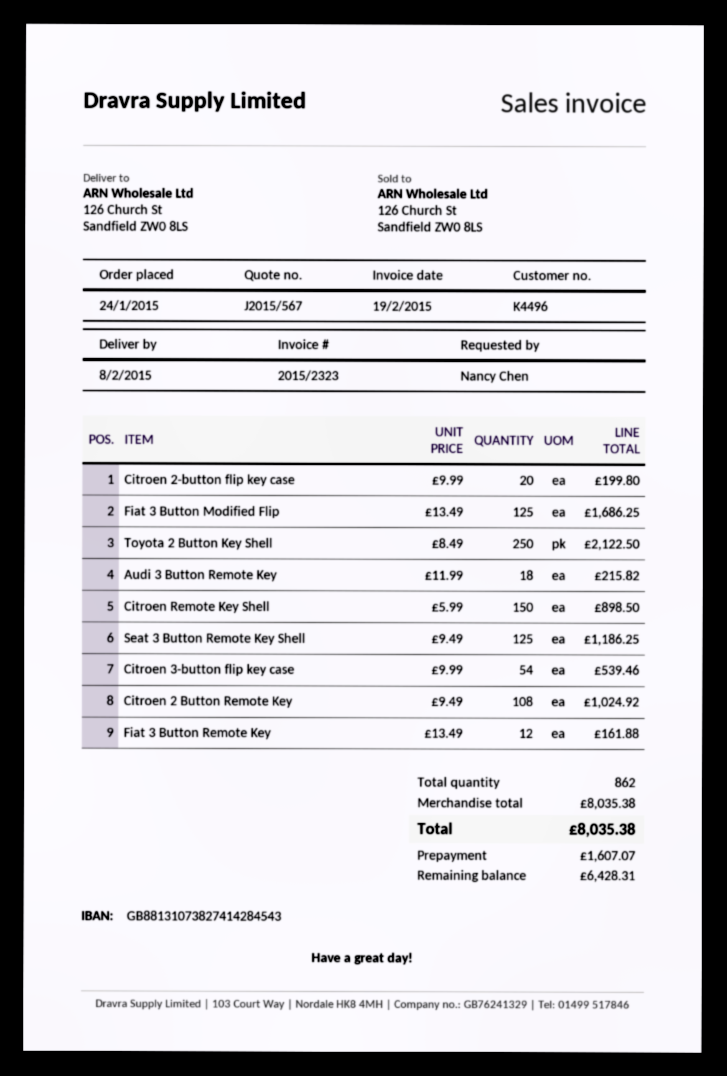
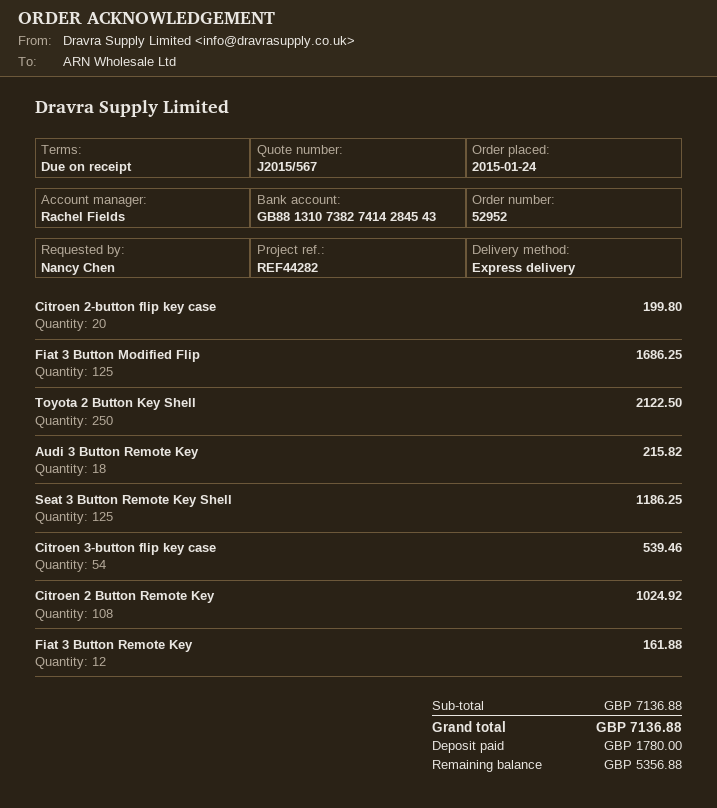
Citroen Remote Key Shell: 150 for 898.50 -> none
subtotal: 8035.38 -> 7136.88
total: 8035.38 -> 7136.88
deposit: 1607.07 -> 1780.00
balance: 6428.31 -> 5356.88

